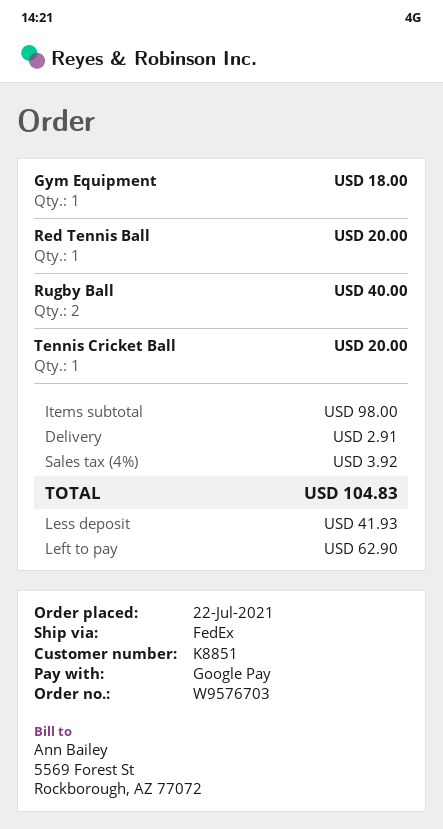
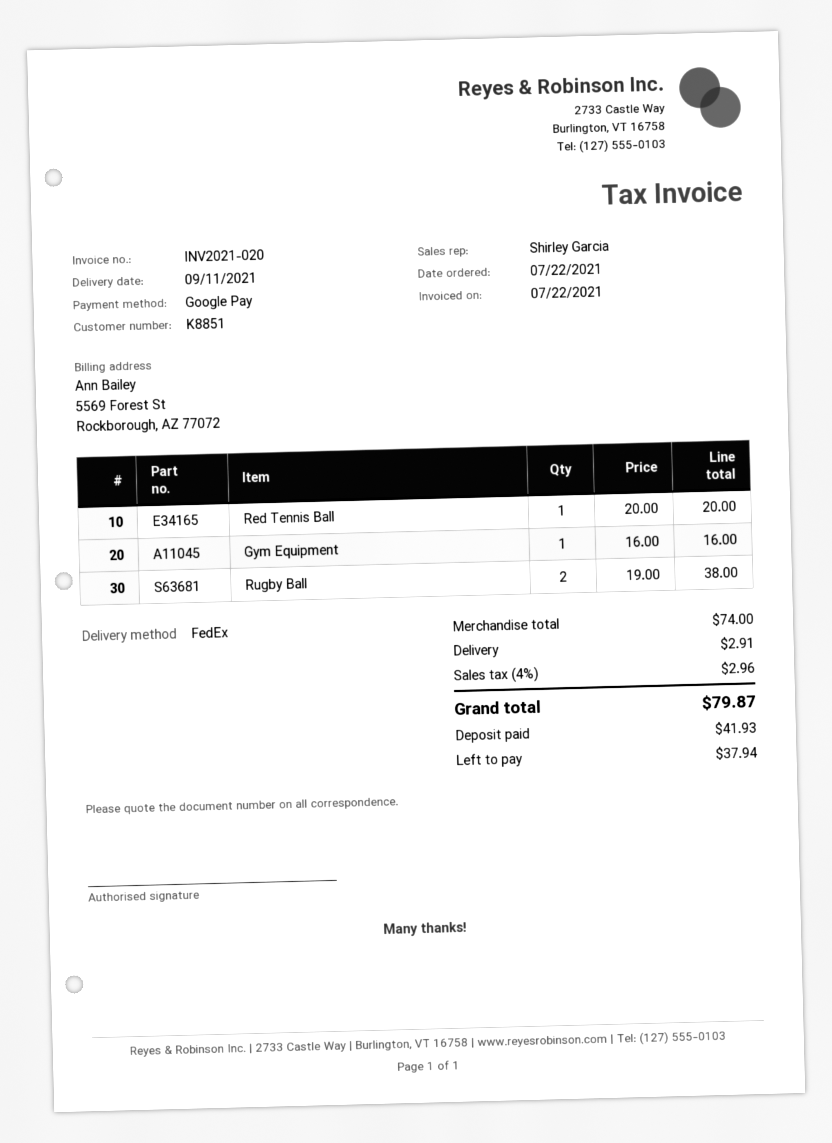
Gym Equipment: 1 for 18.00 -> 1 for 16.00
Rugby Ball: 2 for 40.00 -> 2 for 38.00
Tennis Cricket Ball: 1 for 20.00 -> none
subtotal: 98.00 -> 74.00
tax: 4% = 3.92 -> 4% = 2.96
total: 104.83 -> 79.87
balance: 62.90 -> 37.94

